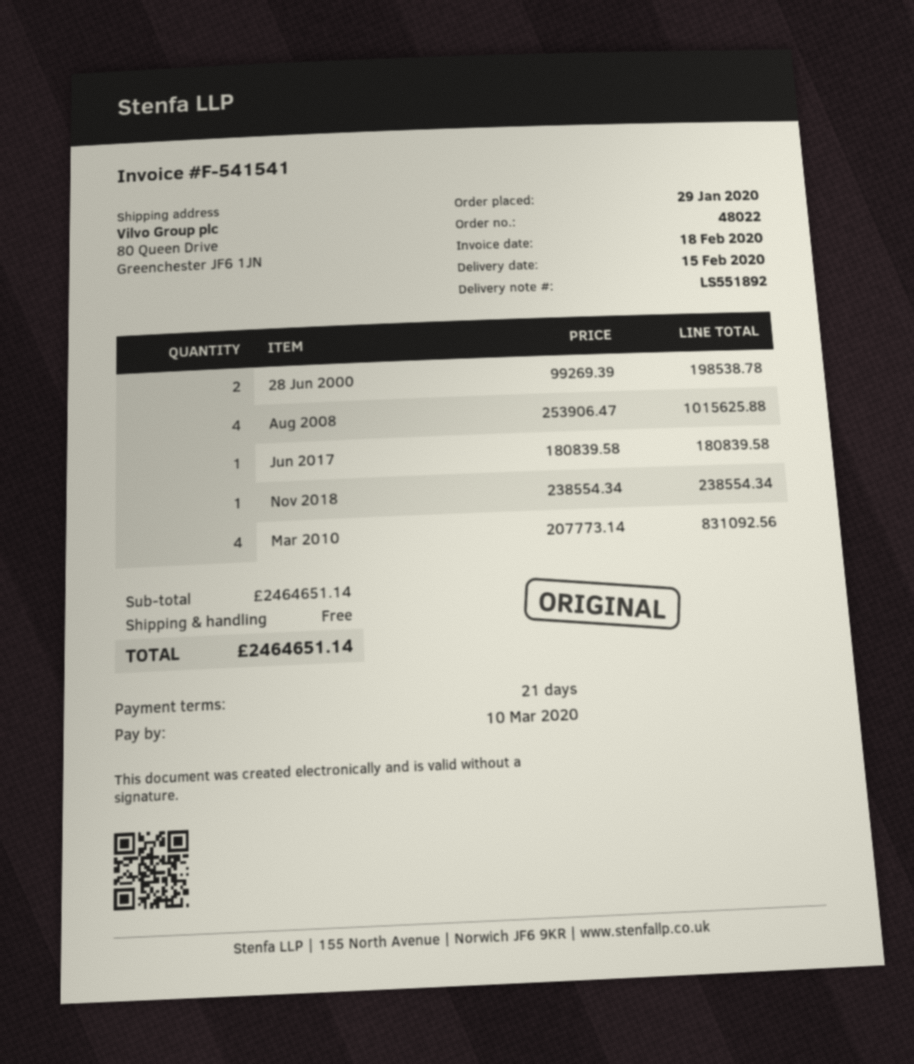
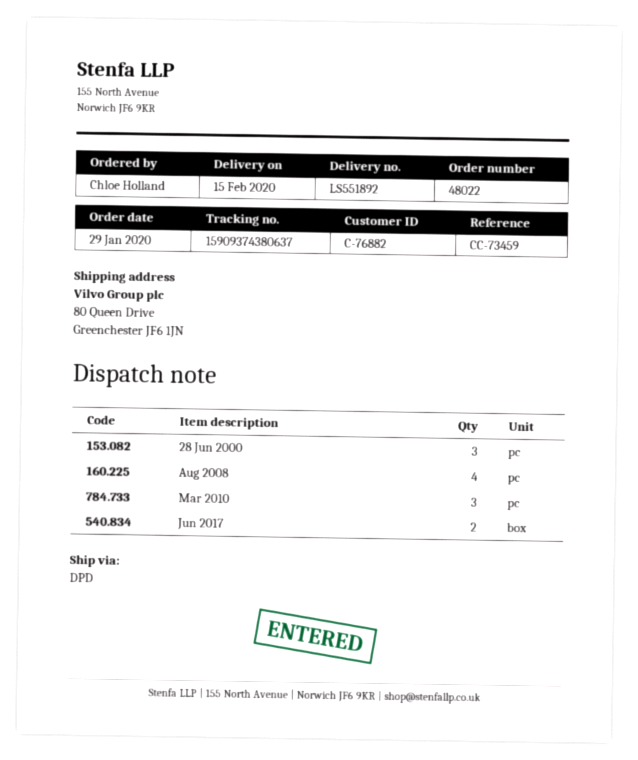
28 Jun 2000: 2 -> 3
Jun 2017: 1 -> 2
Nov 2018: 1 -> none
Mar 2010: 4 -> 3

